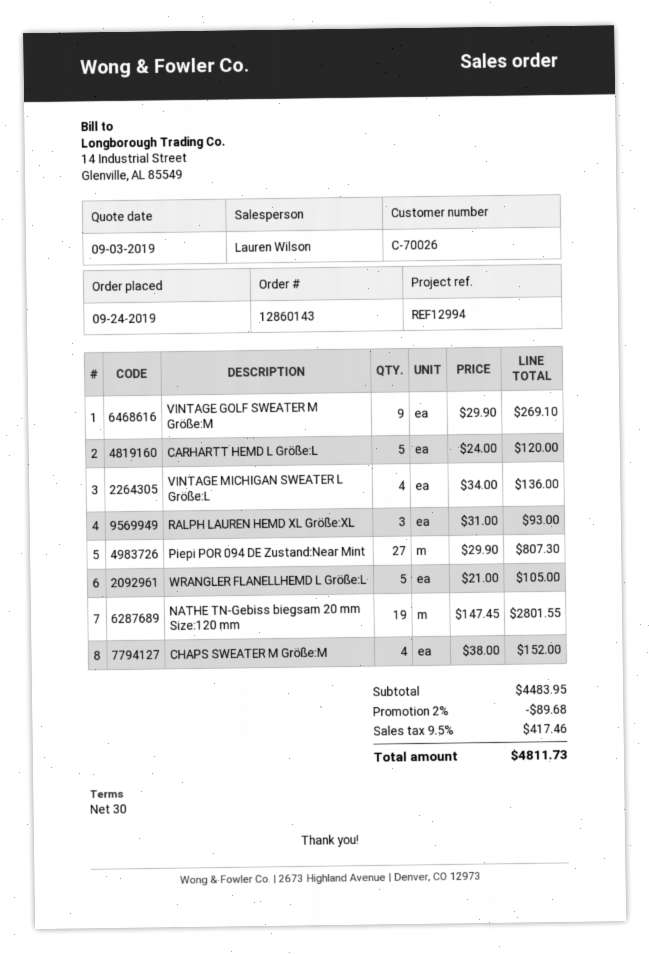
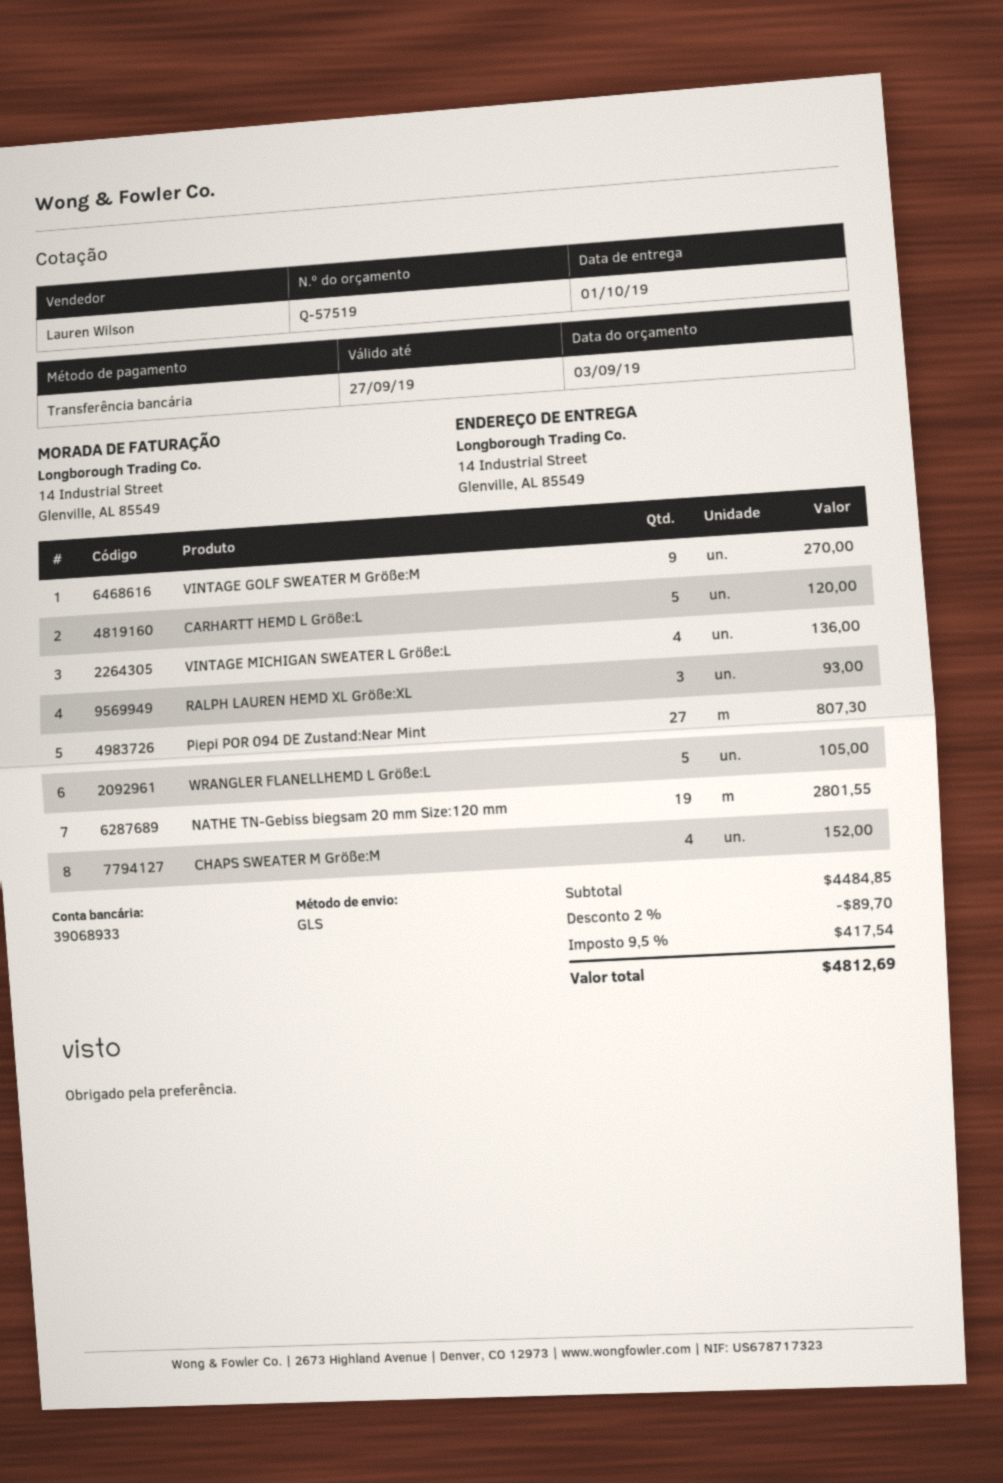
VINTAGE GOLF SWEATER M Größe:M: 9 for 269.10 -> 9 for 270.00
subtotal: 4483.95 -> 4484.85
discount: 2% = 89.68 -> 2% = 89.70
tax: 9.5% = 417.46 -> 9.5% = 417.54
total: 4811.73 -> 4812.69

